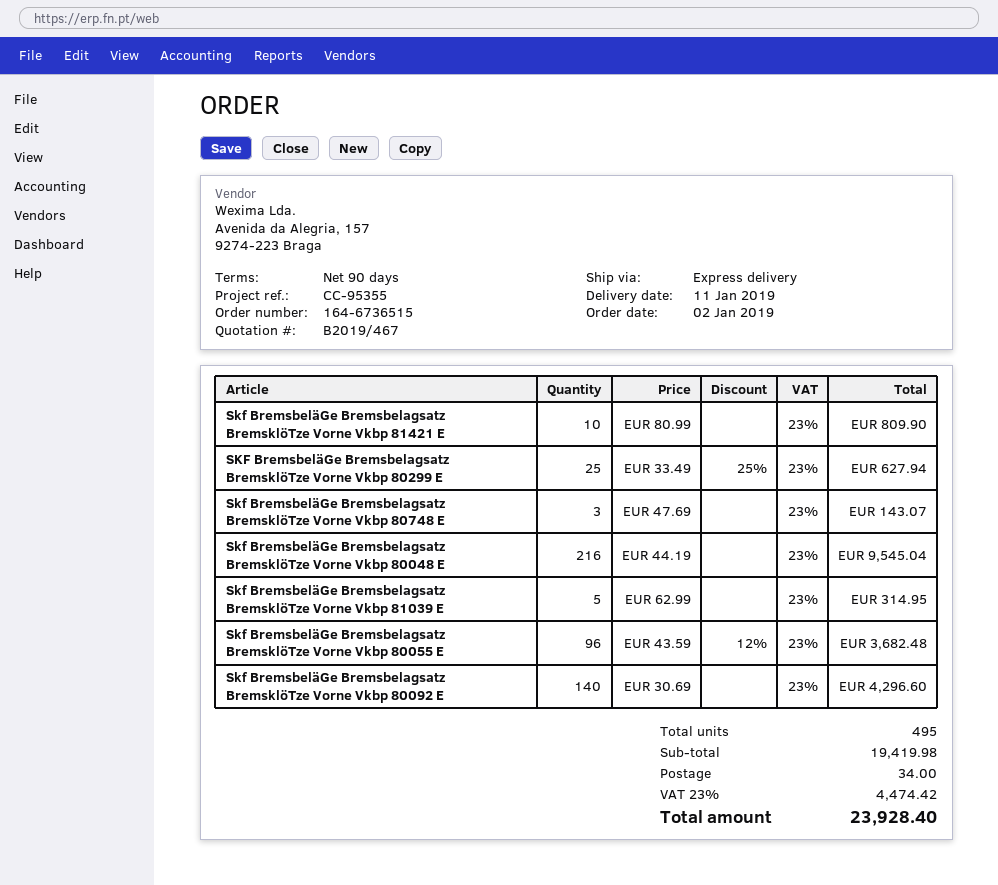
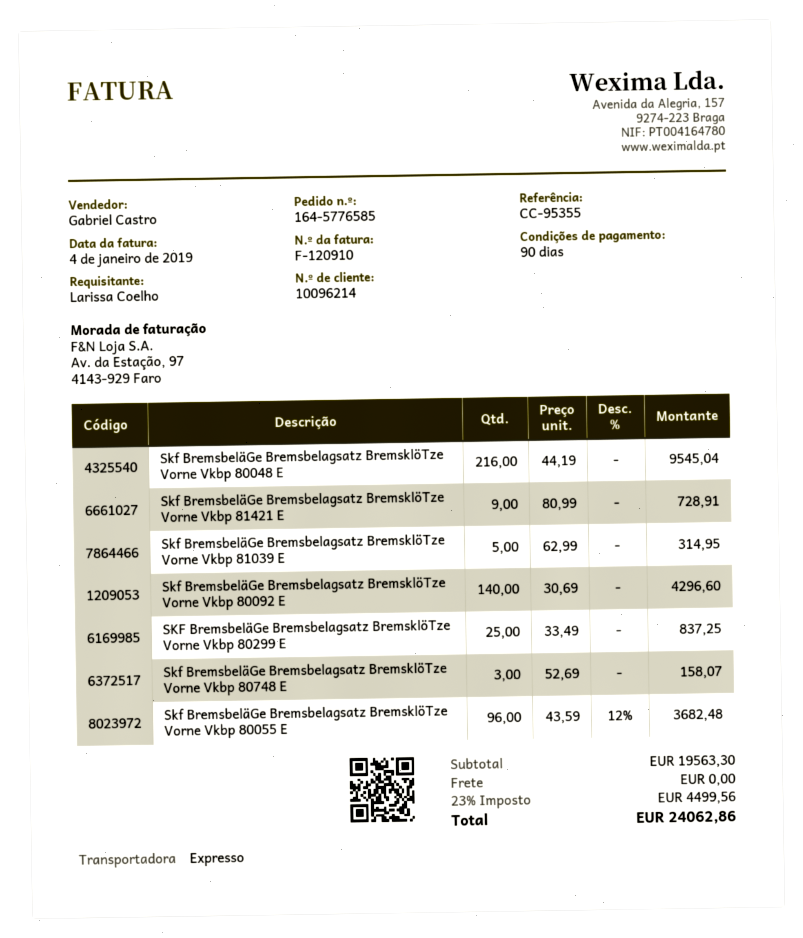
order number: 164-6736515 -> 164-5776585
Skf BremsbeläGe Bremsbelagsatz BremsklöTze Vorne Vkbp 81421 E: 10 x 80.99 = 809.90 -> 9 x 80.99 = 728.91
SKF BremsbeläGe Bremsbelagsatz BremsklöTze Vorne Vkbp 80299 E: 25 x 33.49 - 25% = 627.94 -> 25 x 33.49 = 837.25
Skf BremsbeläGe Bremsbelagsatz BremsklöTze Vorne Vkbp 80748 E: 3 x 47.69 = 143.07 -> 3 x 52.69 = 158.07
subtotal: 19419.98 -> 19563.30
shipping: 34.00 -> 0.00
tax: 23% = 4474.42 -> 23% = 4499.56
total: 23928.40 -> 24062.86

